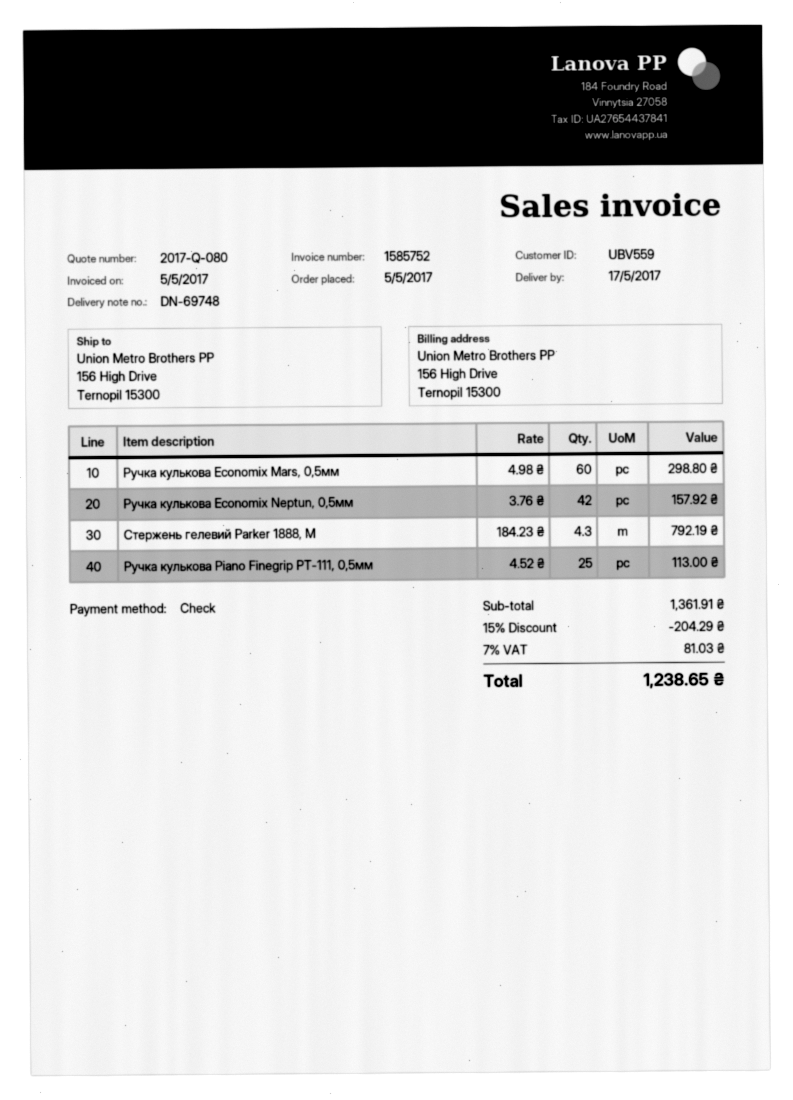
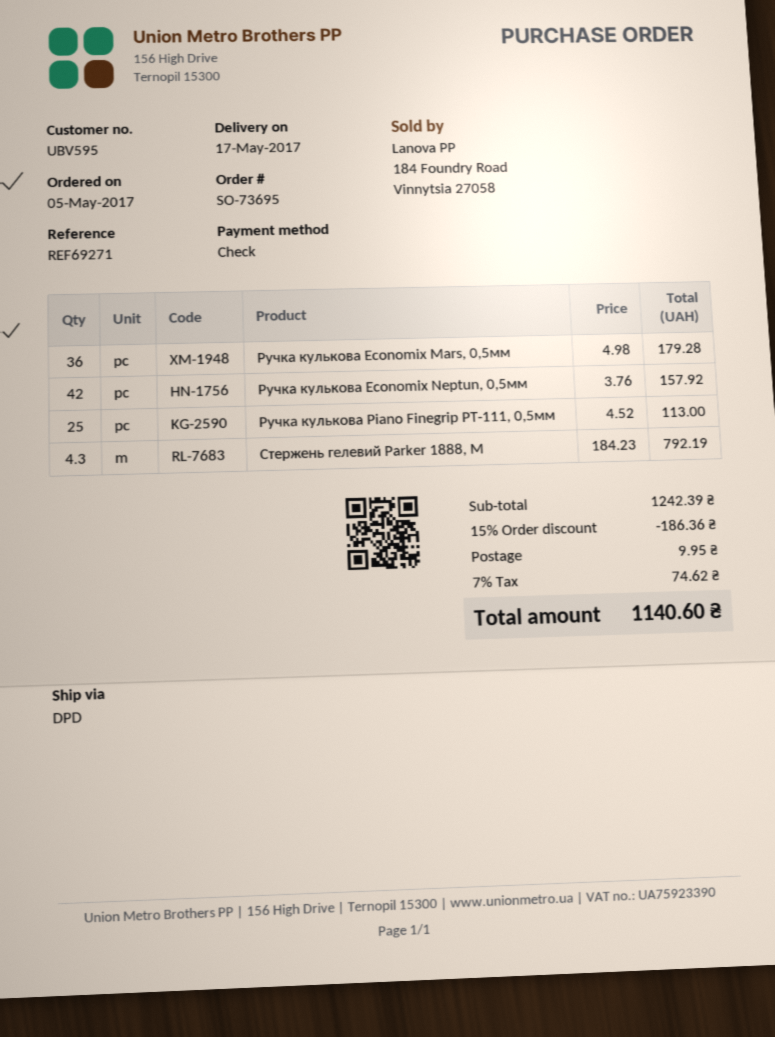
customer number: UBV559 -> UBV595
Ручка кулькова Economix Mars, 0,5мм: 60 x 4.98 = 298.80 -> 36 x 4.98 = 179.28
subtotal: 1361.91 -> 1242.39
discount: 15% = 204.29 -> 15% = 186.36
shipping: none -> 9.95
tax: 7% = 81.03 -> 7% = 74.62
total: 1238.65 -> 1140.60

